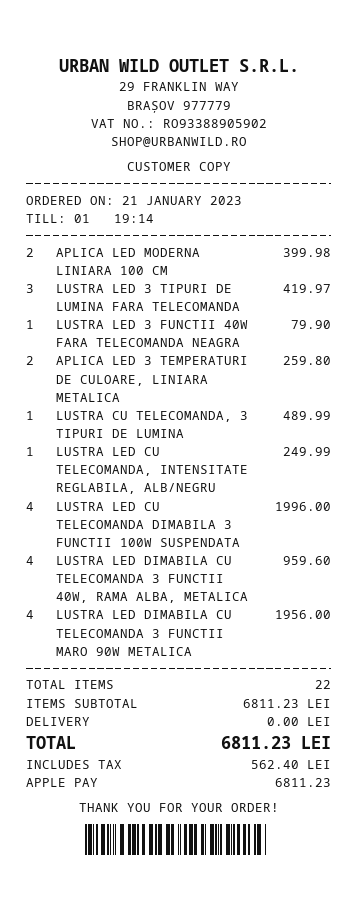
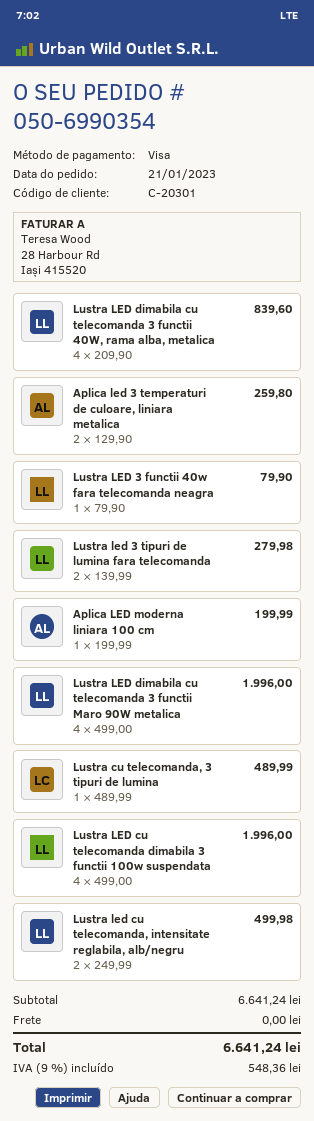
payment method: Apple Pay -> Visa
APLICA LED MODERNA LINIARA 100 CM: 2 for 399.98 -> 1 for 199.99
LUSTRA LED 3 TIPURI DE LUMINA FARA TELECOMANDA: 3 for 419.97 -> 2 for 279.98
LUSTRA LED CU TELECOMANDA, INTENSITATE REGLABILA, ALB/NEGRU: 1 for 249.99 -> 2 for 499.98
LUSTRA LED DIMABILA CU TELECOMANDA 3 FUNCTII 40W, RAMA ALBA, METALICA: 4 for 959.60 -> 4 for 839.60
LUSTRA LED DIMABILA CU TELECOMANDA 3 FUNCTII MARO 90W METALICA: 4 for 1956.00 -> 4 for 1996.00
subtotal: 6811.23 -> 6641.24
tax: 562.40 -> 548.36
total: 6811.23 -> 6641.24

